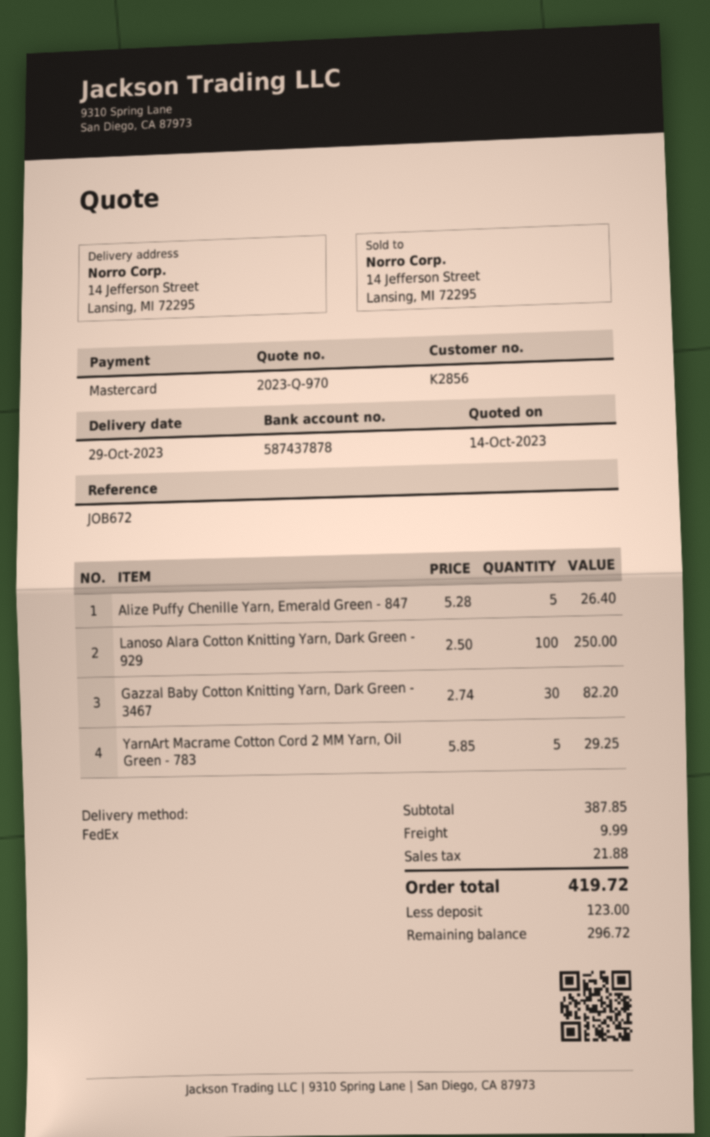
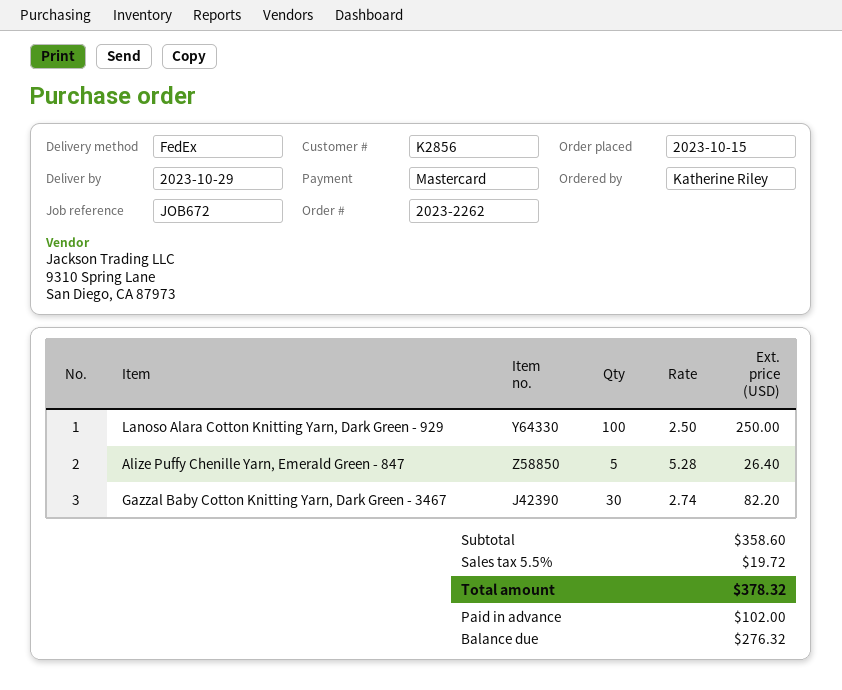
YarnArt Macrame Cotton Cord 2 MM Yarn, Oil Green - 783: 5 x 5.85 = 29.25 -> none
subtotal: 387.85 -> 358.60
shipping: 9.99 -> none
tax: 21.88 -> 19.72
total: 419.72 -> 378.32
deposit: 123.00 -> 102.00
balance: 296.72 -> 276.32

